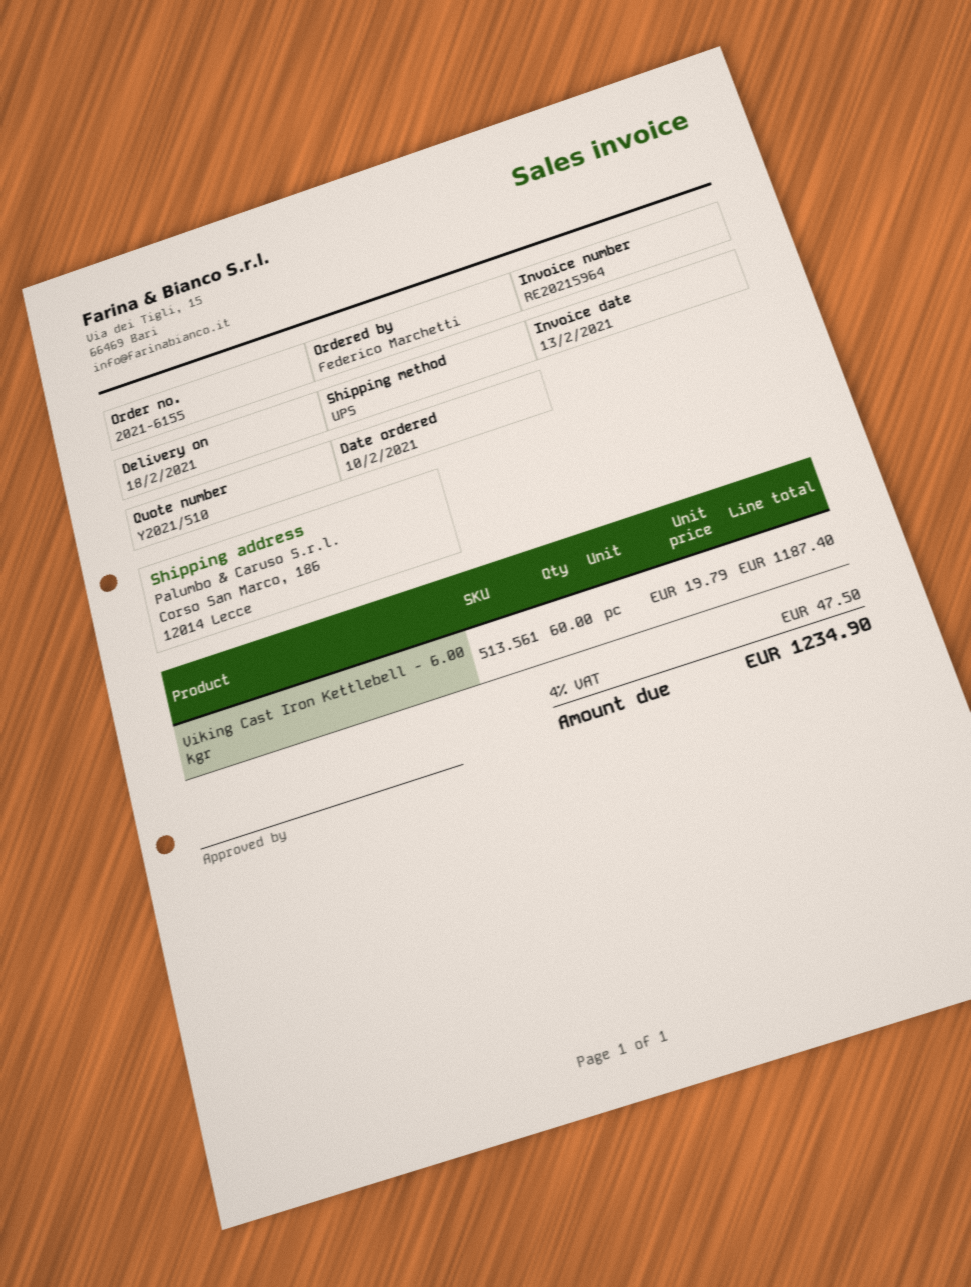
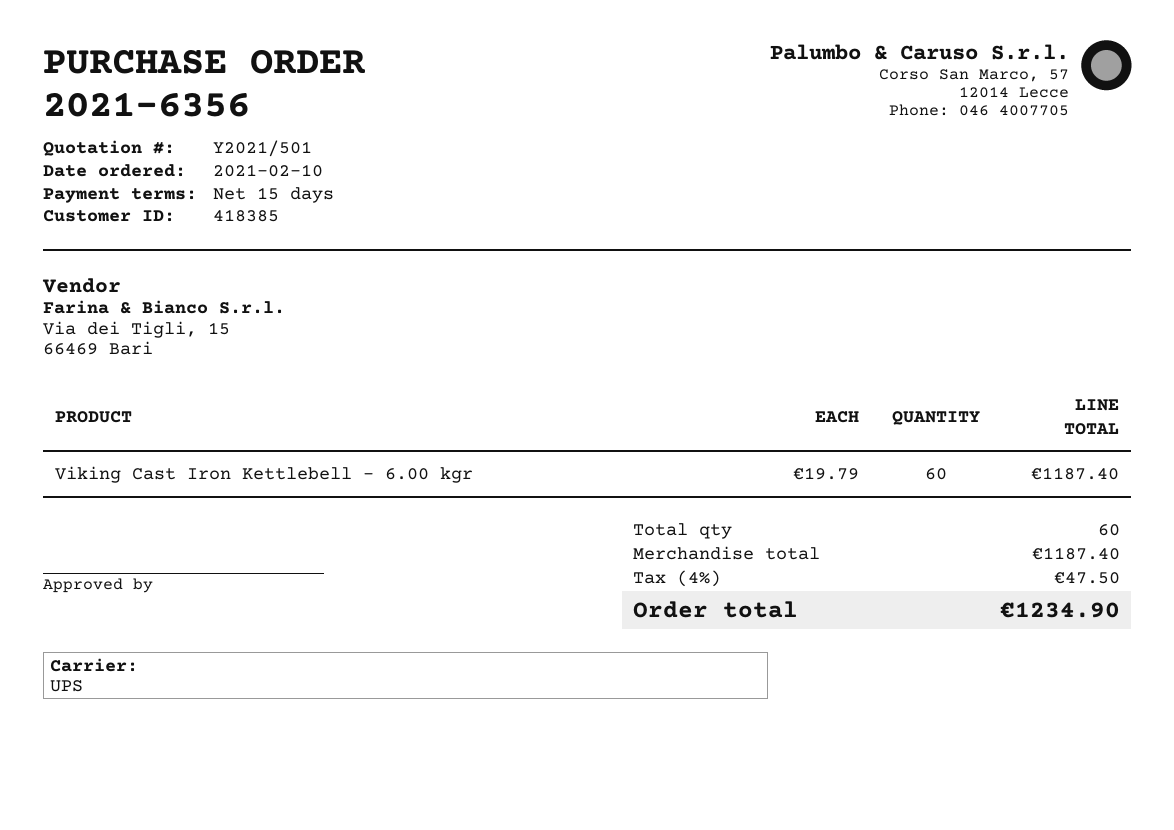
quote number: Y2021/510 -> Y2021/501
order number: 2021-6155 -> 2021-6356

